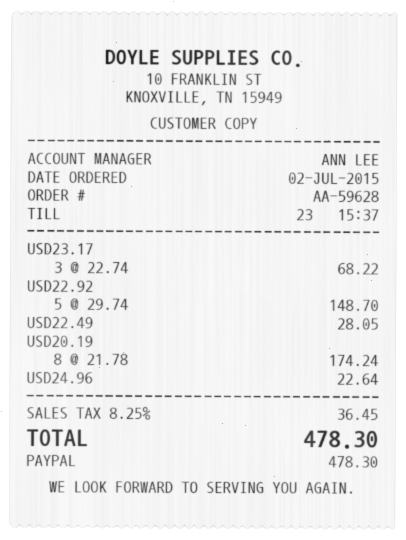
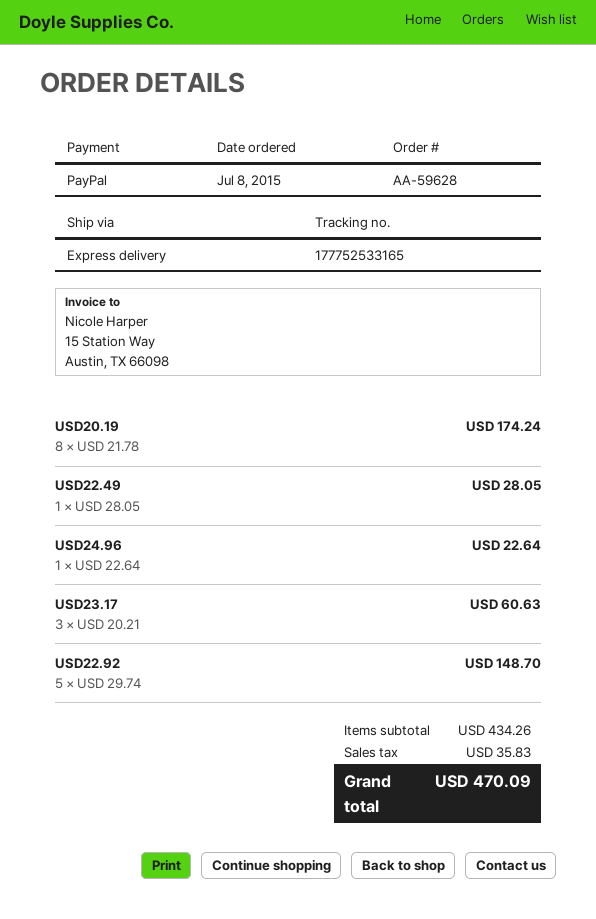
order date: 2015-07-02 -> 2015-07-08
USD23.17: 3 x 22.74 = 68.22 -> 3 x 20.21 = 60.63
tax: 36.45 -> 35.83
total: 478.30 -> 470.09

